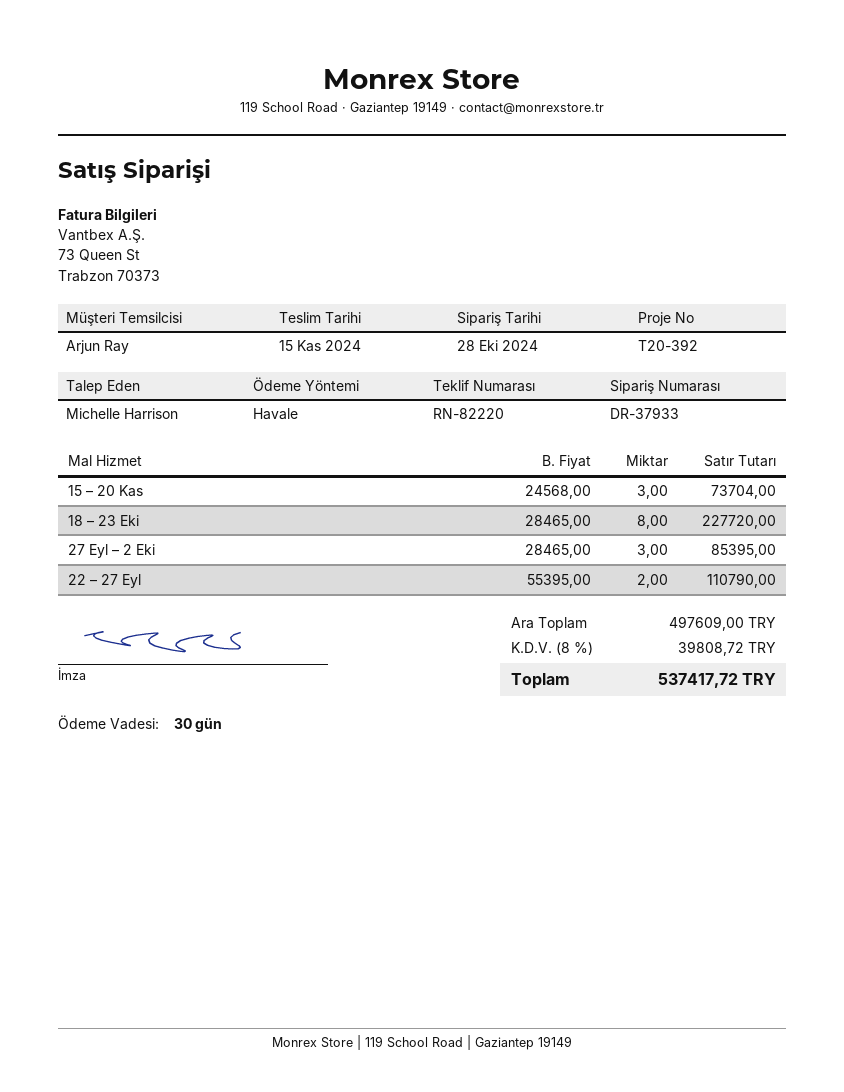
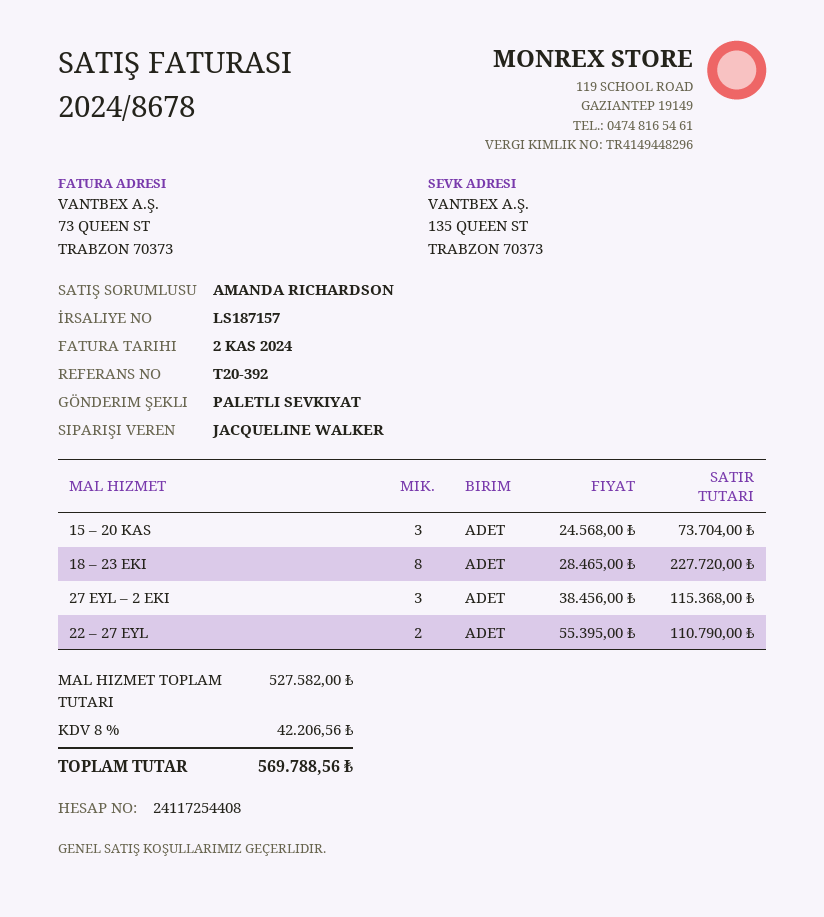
ordered by: Michelle Harrison -> JACQUELINE WALKER
sales rep: Arjun Ray -> AMANDA RICHARDSON
27 Eyl – 2 Eki: 3 x 28465.00 = 85395.00 -> 3 x 38456.00 = 115368.00
subtotal: 497609.00 -> 527582.00
tax: 8% = 39808.72 -> 8% = 42206.56
total: 537417.72 -> 569788.56

